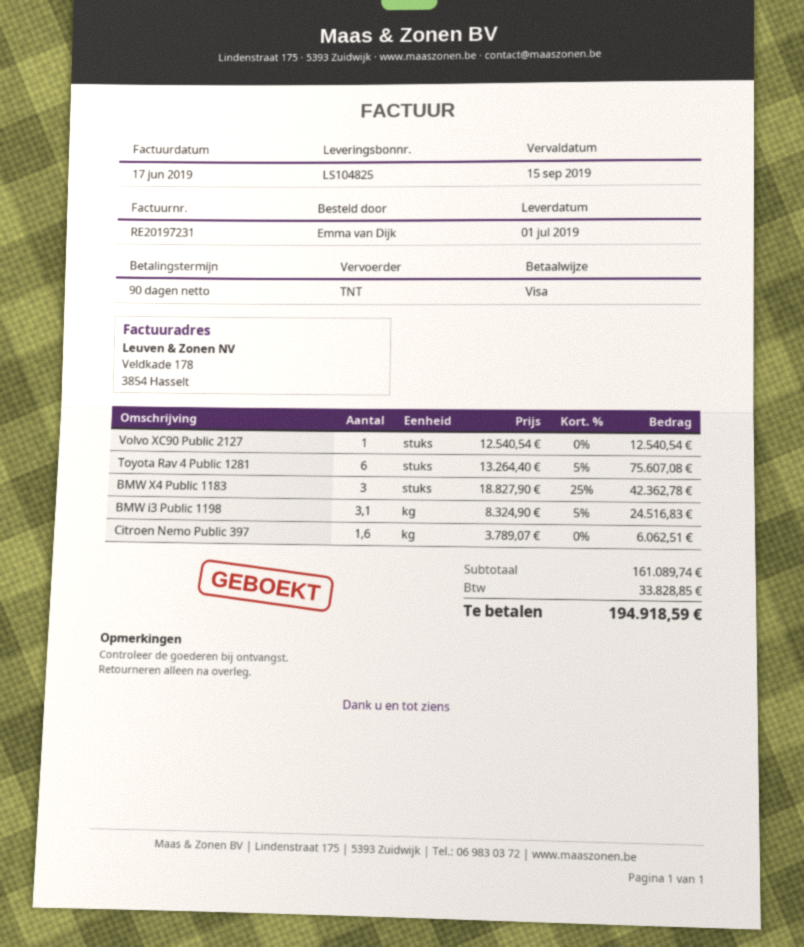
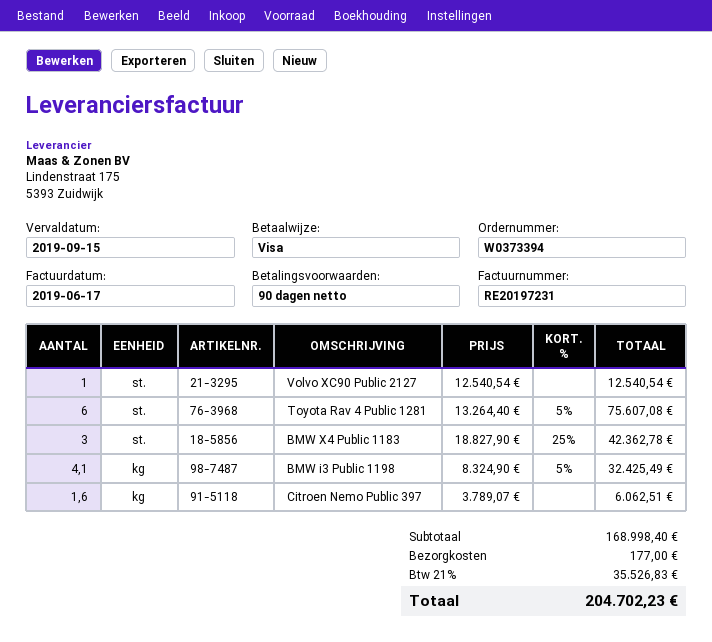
BMW i3 Public 1198: 3.1 x 8324.90 - 5% = 24516.83 -> 4.1 x 8324.90 - 5% = 32425.49
subtotal: 161089.74 -> 168998.40
shipping: none -> 177.00
tax: 33828.85 -> 35526.83
total: 194918.59 -> 204702.23

